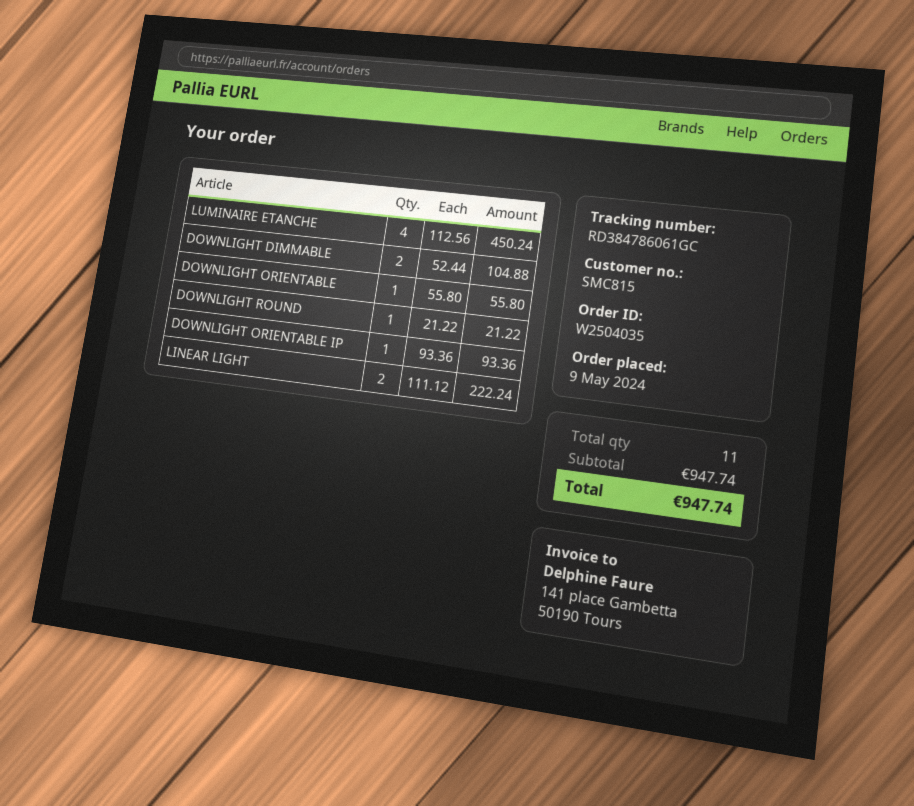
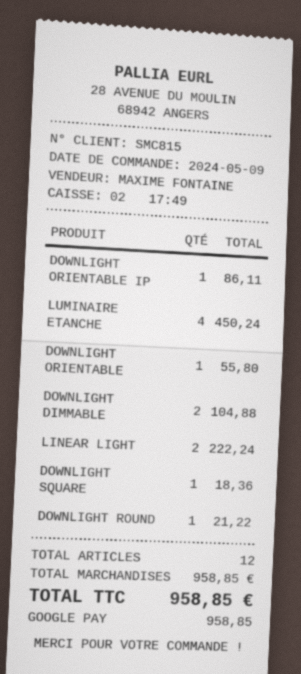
DOWNLIGHT ORIENTABLE IP: 1 for 93.36 -> 1 for 86.11
DOWNLIGHT SQUARE: none -> 1 for 18.36
total quantity: 11 -> 12
subtotal: 947.74 -> 958.85
total: 947.74 -> 958.85

